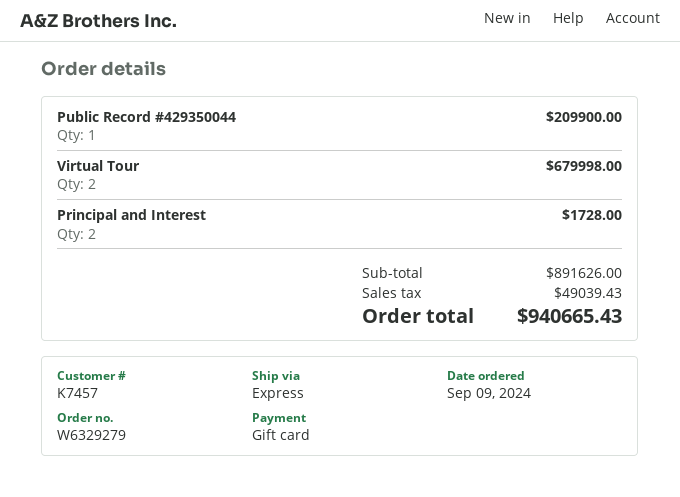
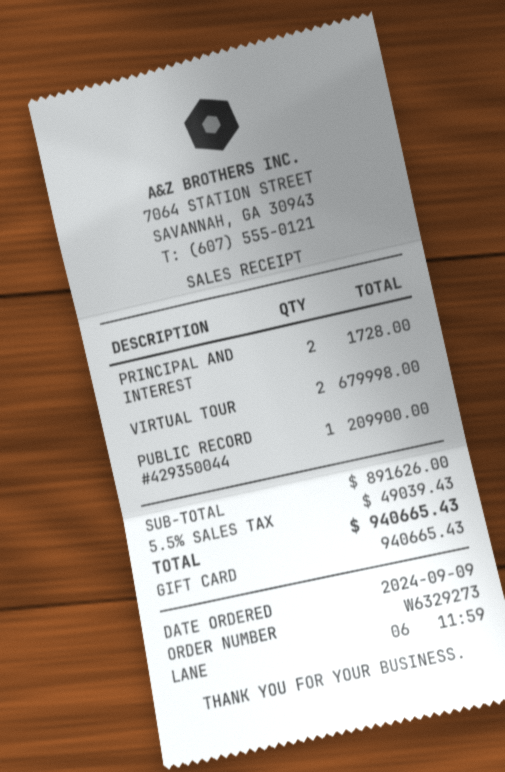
order number: W6329279 -> W6329273

